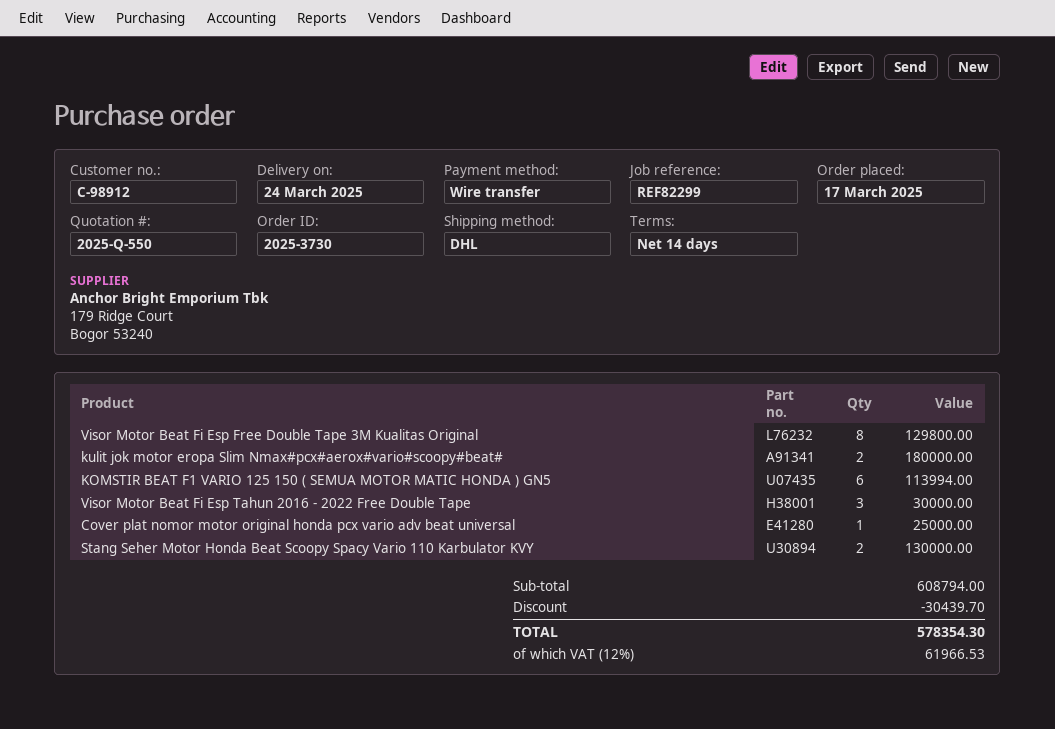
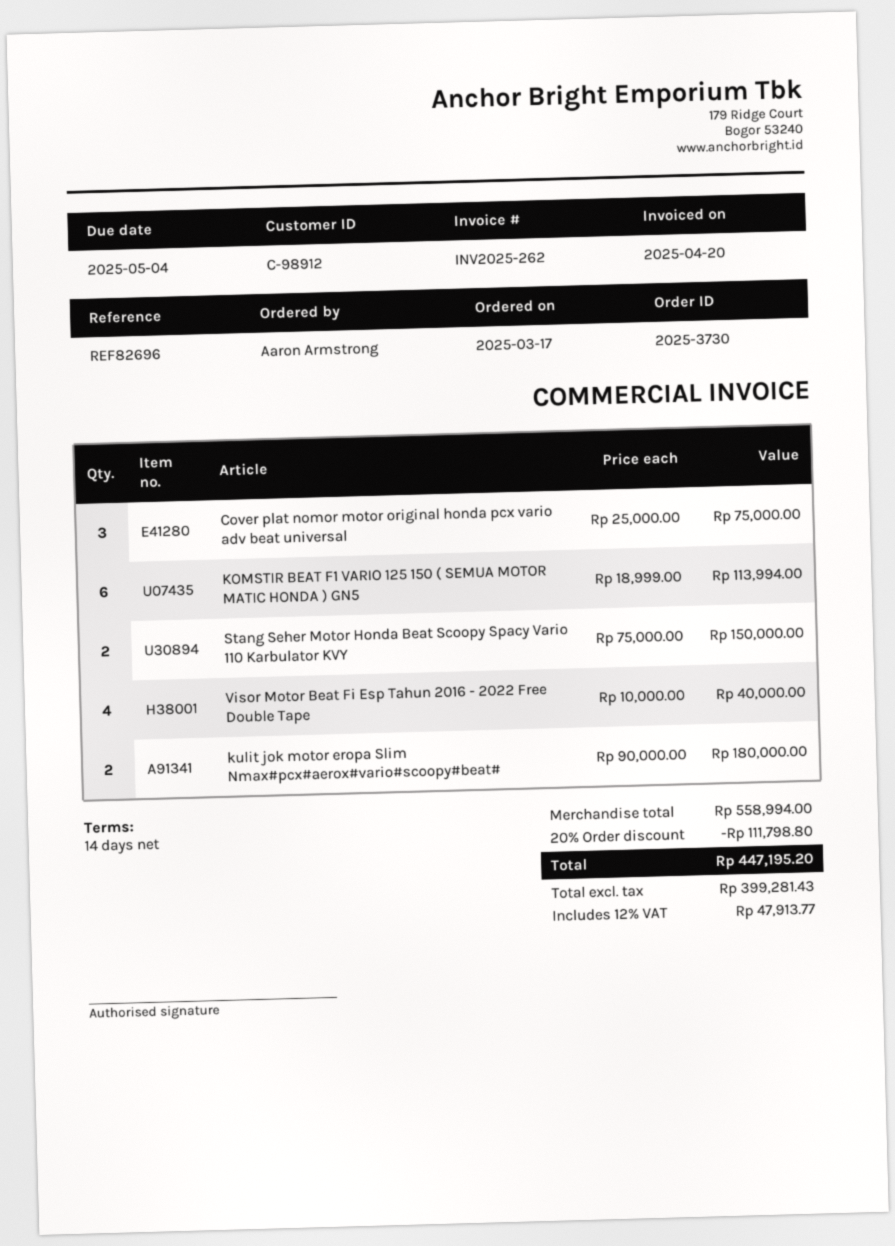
reference: REF82299 -> REF82696
Visor Motor Beat Fi Esp Free Double Tape 3M Kualitas Original: 8 for 129800.00 -> none
Visor Motor Beat Fi Esp Tahun 2016 - 2022 Free Double Tape: 3 for 30000.00 -> 4 for 40000.00
Cover plat nomor motor original honda pcx vario adv beat universal: 1 for 25000.00 -> 3 for 75000.00
Stang Seher Motor Honda Beat Scoopy Spacy Vario 110 Karbulator KVY: 2 for 130000.00 -> 2 for 150000.00
subtotal: 608794.00 -> 558994.00
discount: 30439.70 -> 111798.80
tax: 12% = 61966.53 -> 12% = 47913.77
total: 578354.30 -> 447195.20

